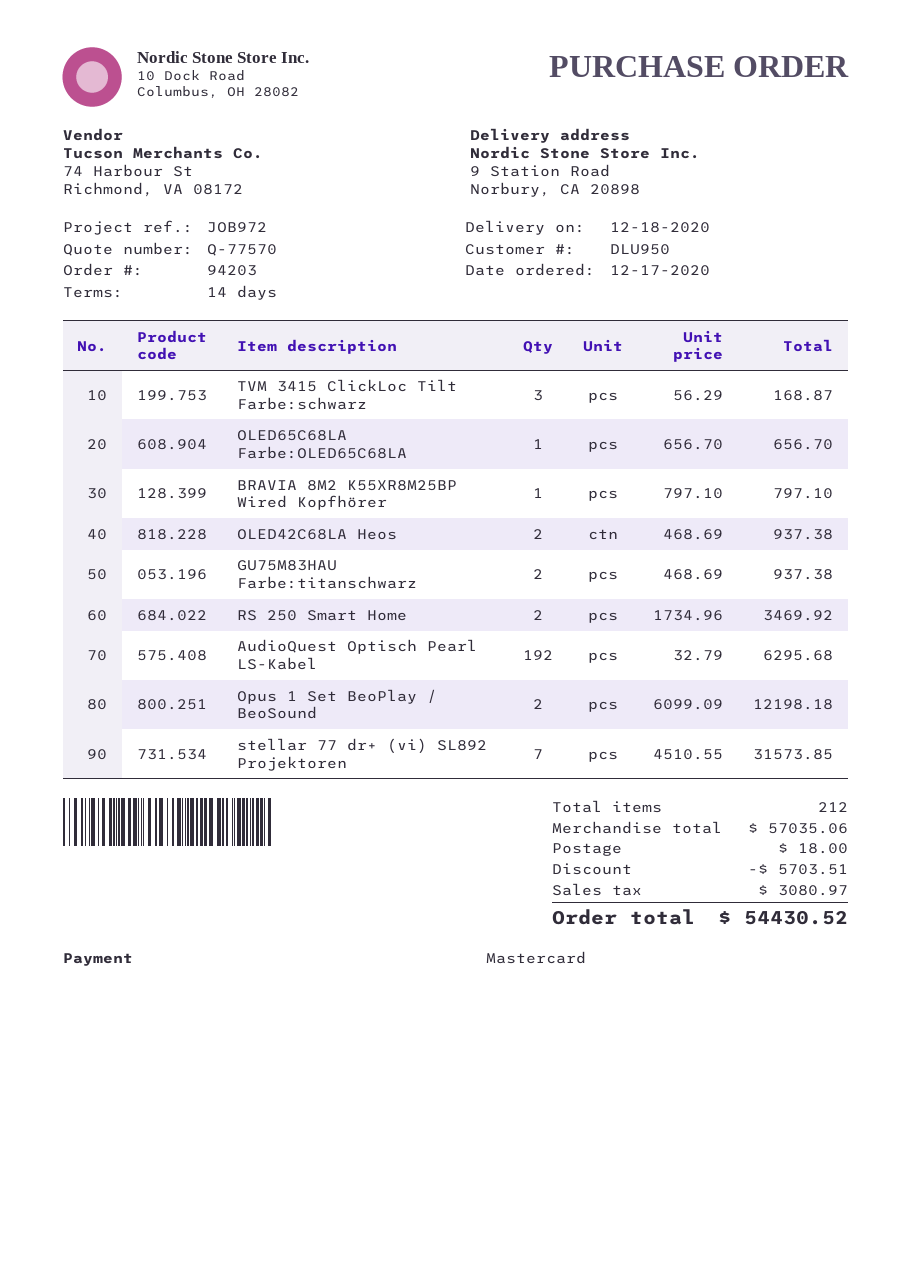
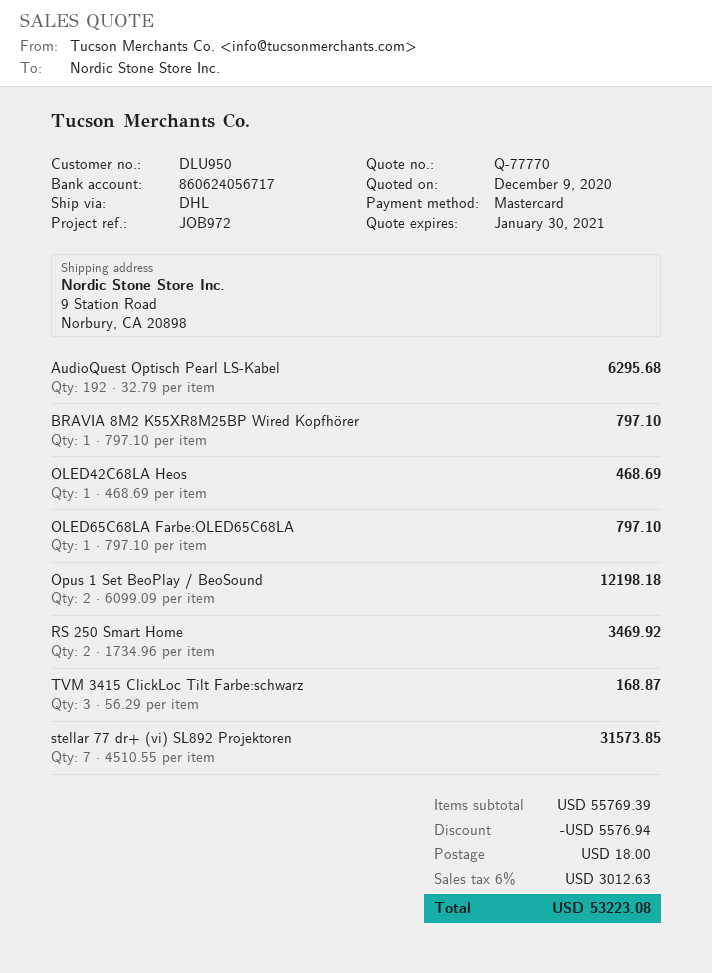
quote number: Q-77570 -> Q-77770
OLED65C68LA Farbe:OLED65C68LA: 1 x 656.70 = 656.70 -> 1 x 797.10 = 797.10
OLED42C68LA Heos: 2 x 468.69 = 937.38 -> 1 x 468.69 = 468.69
GU75M83HAU Farbe:titanschwarz: 2 x 468.69 = 937.38 -> none
subtotal: 57035.06 -> 55769.39
discount: 5703.51 -> 5576.94
tax: 3080.97 -> 3012.63
total: 54430.52 -> 53223.08

